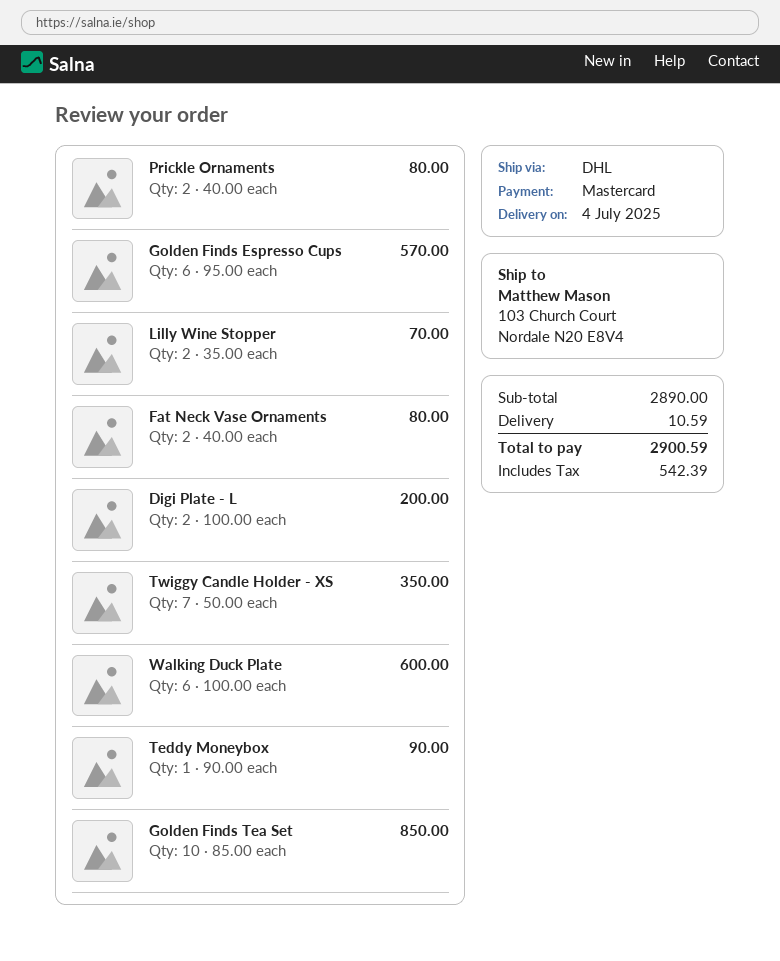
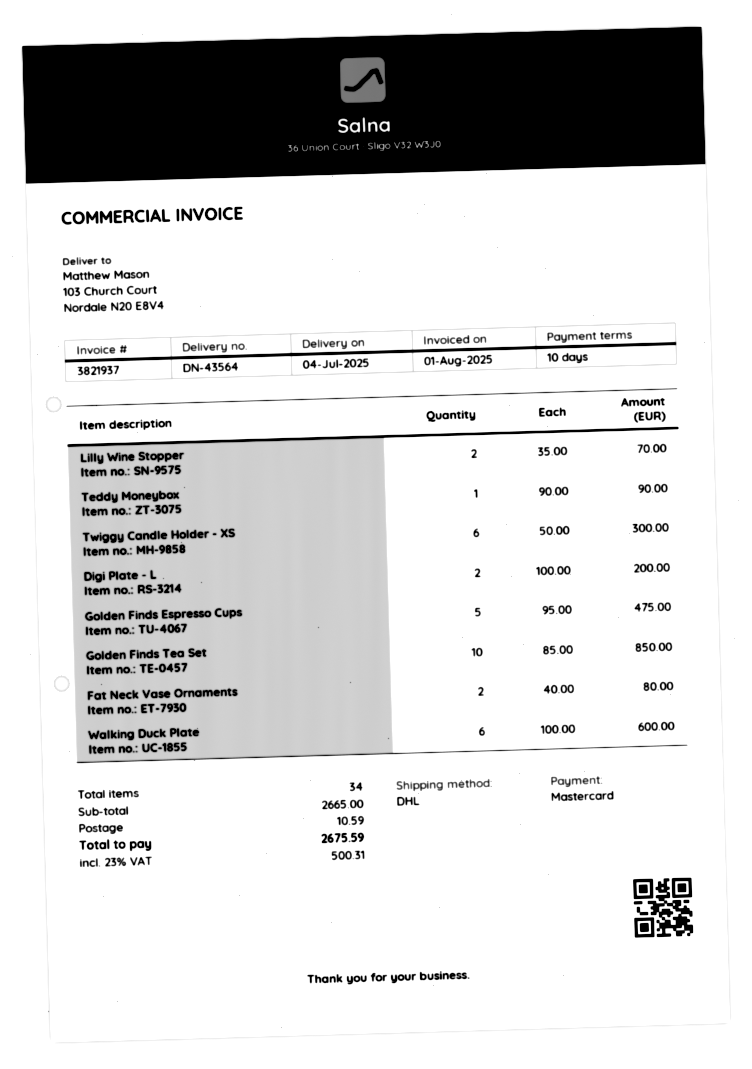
Prickle Ornaments: 2 x 40.00 = 80.00 -> none
Golden Finds Espresso Cups: 6 x 95.00 = 570.00 -> 5 x 95.00 = 475.00
Twiggy Candle Holder - XS: 7 x 50.00 = 350.00 -> 6 x 50.00 = 300.00
subtotal: 2890.00 -> 2665.00
tax: 542.39 -> 500.31
total: 2900.59 -> 2675.59

